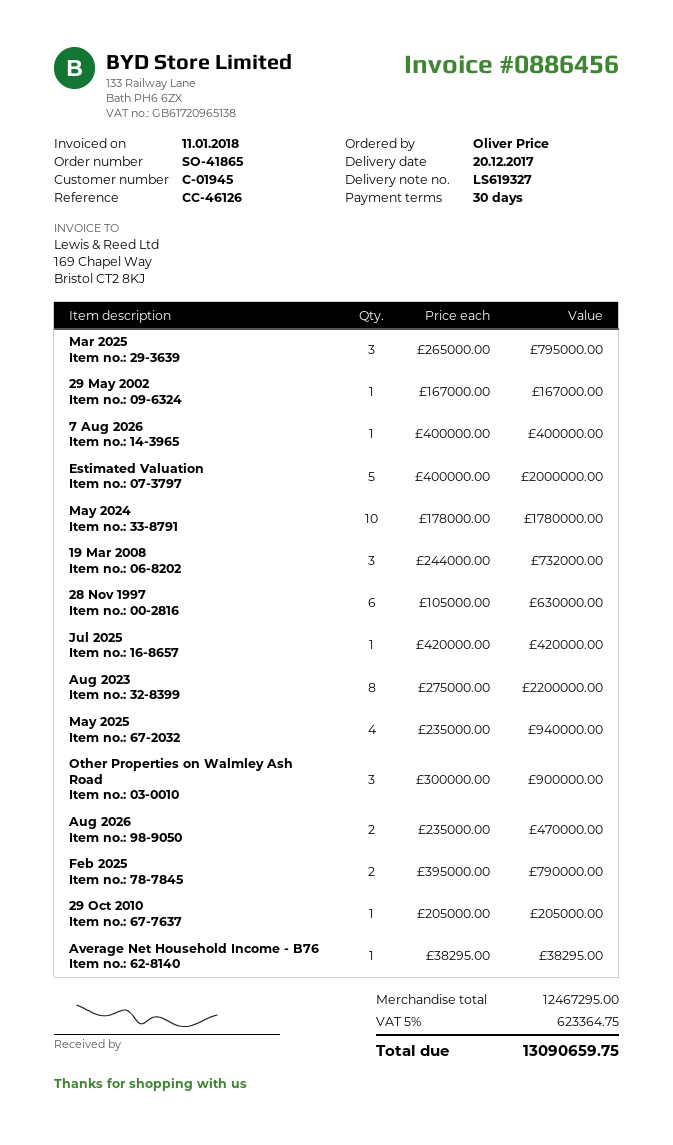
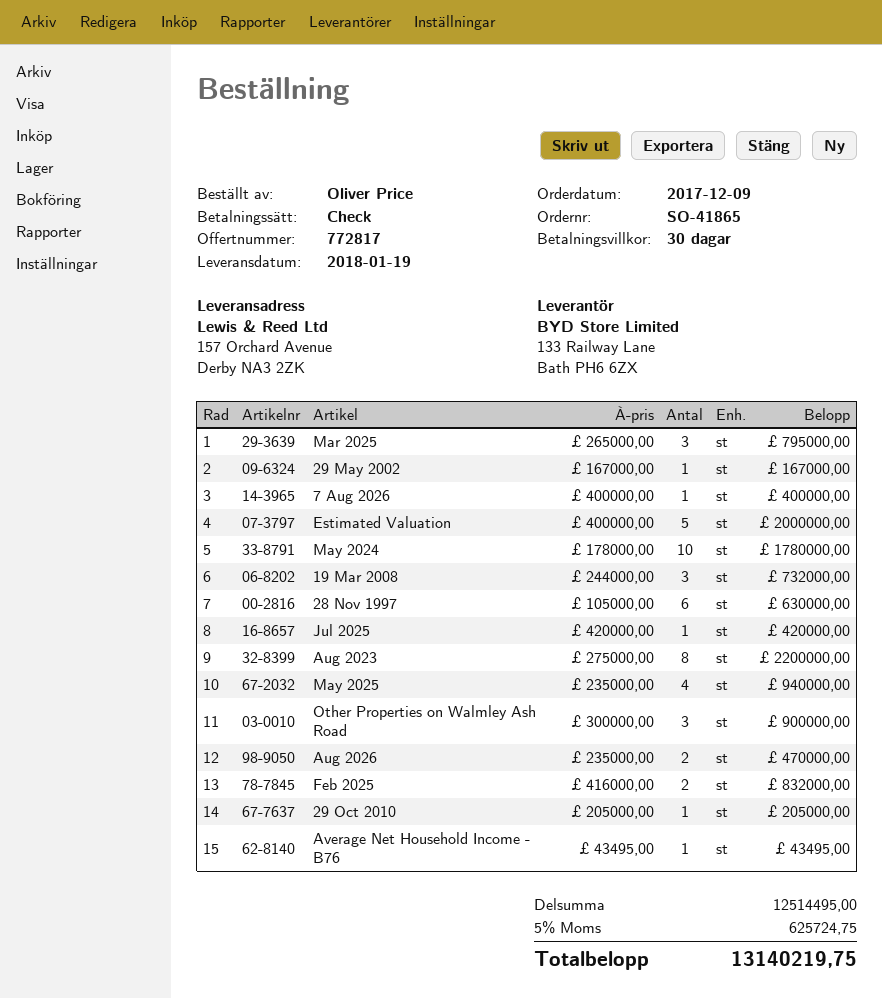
delivery date: 2017-12-20 -> 2018-01-19
Feb 2025: 2 x 395000.00 = 790000.00 -> 2 x 416000.00 = 832000.00
Average Net Household Income - B76: 1 x 38295.00 = 38295.00 -> 1 x 43495.00 = 43495.00
subtotal: 12467295.00 -> 12514495.00
tax: 5% = 623364.75 -> 5% = 625724.75
total: 13090659.75 -> 13140219.75

